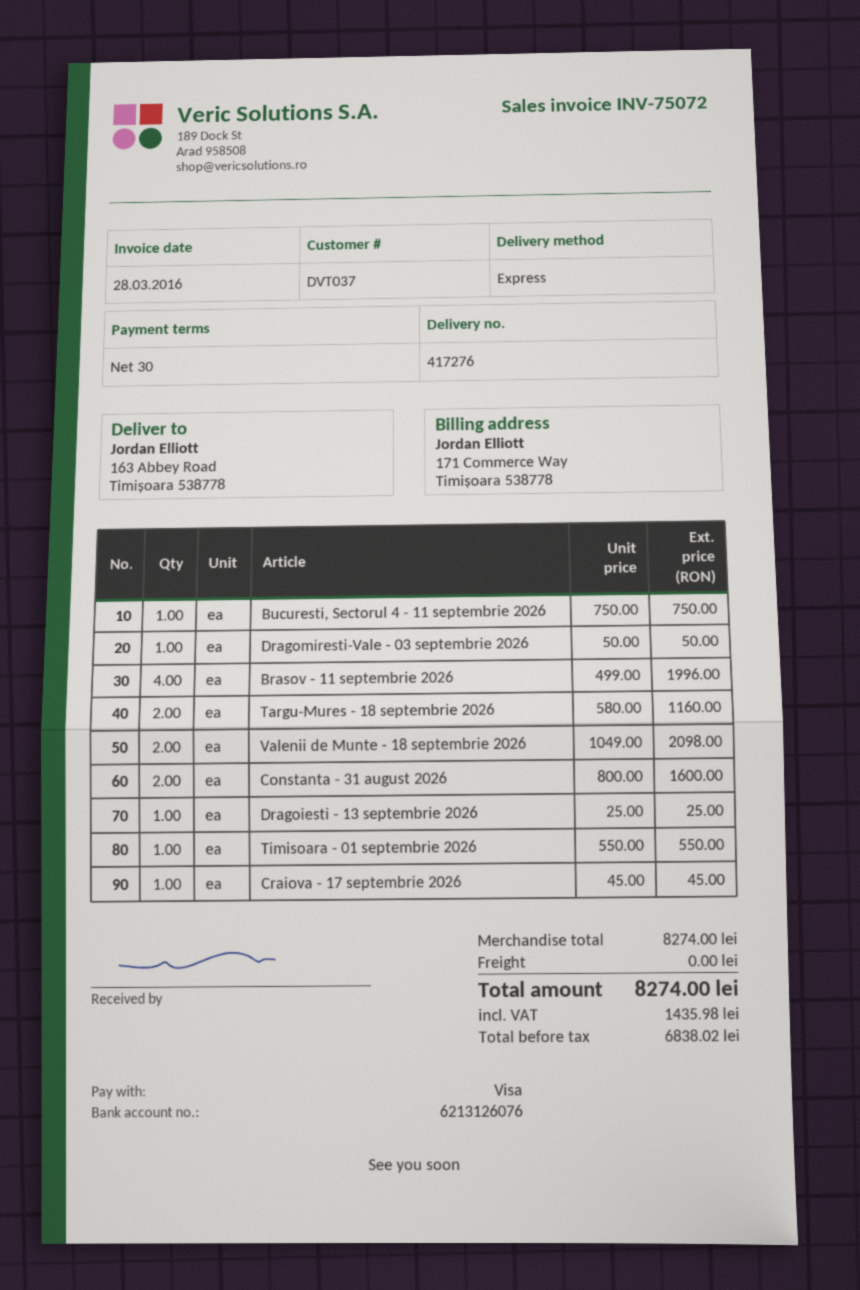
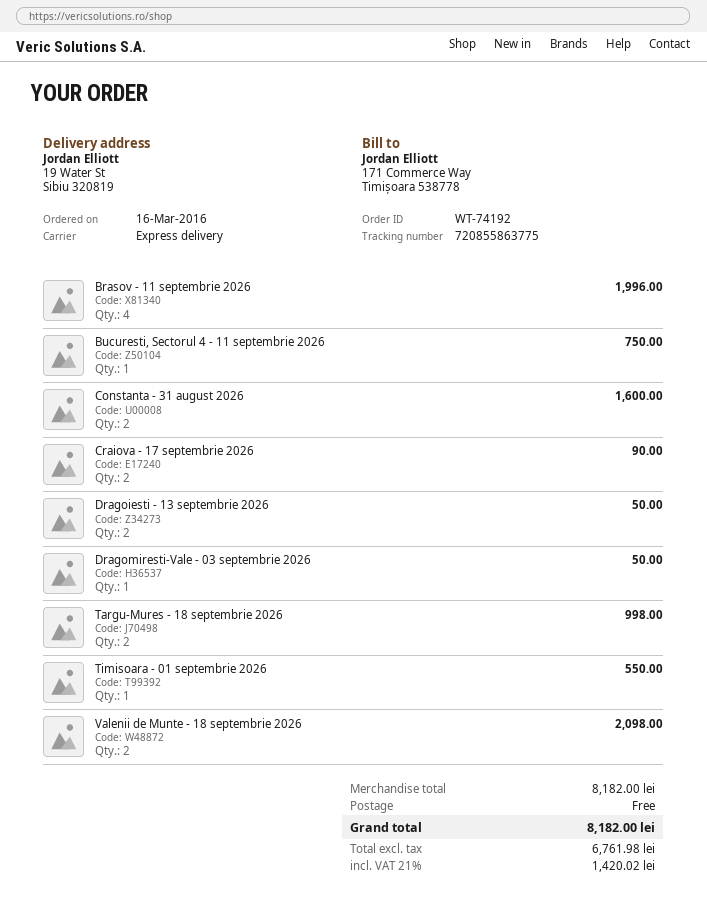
ship to: 163 Abbey Road, Timișoara 538778 -> 19 Water St, Sibiu 320819
Targu-Mures - 18 septembrie 2026: 2 for 1160.00 -> 2 for 998.00
Dragoiesti - 13 septembrie 2026: 1 for 25.00 -> 2 for 50.00
Craiova - 17 septembrie 2026: 1 for 45.00 -> 2 for 90.00
subtotal: 8274.00 -> 8182.00
net: 6838.02 -> 6761.98
tax: 1435.98 -> 1420.02
total: 8274.00 -> 8182.00

